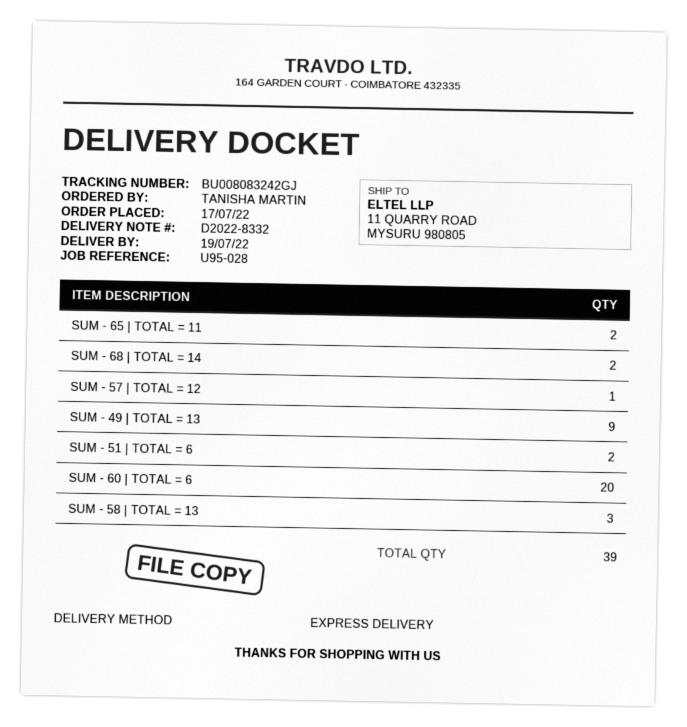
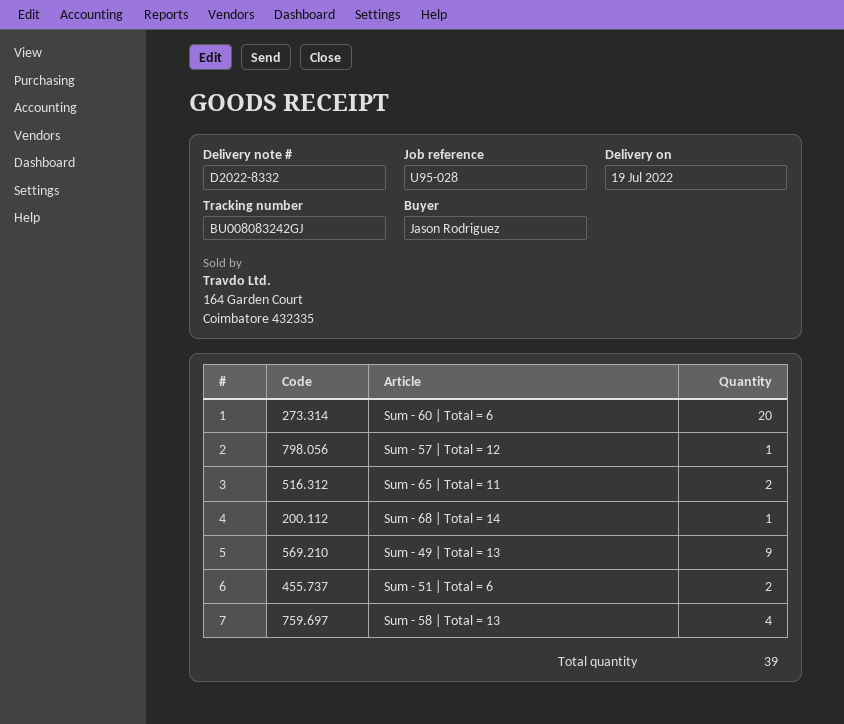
ordered by: TANISHA MARTIN -> Jason Rodriguez
SUM - 68 | TOTAL = 14: 2 -> 1
SUM - 58 | TOTAL = 13: 3 -> 4

